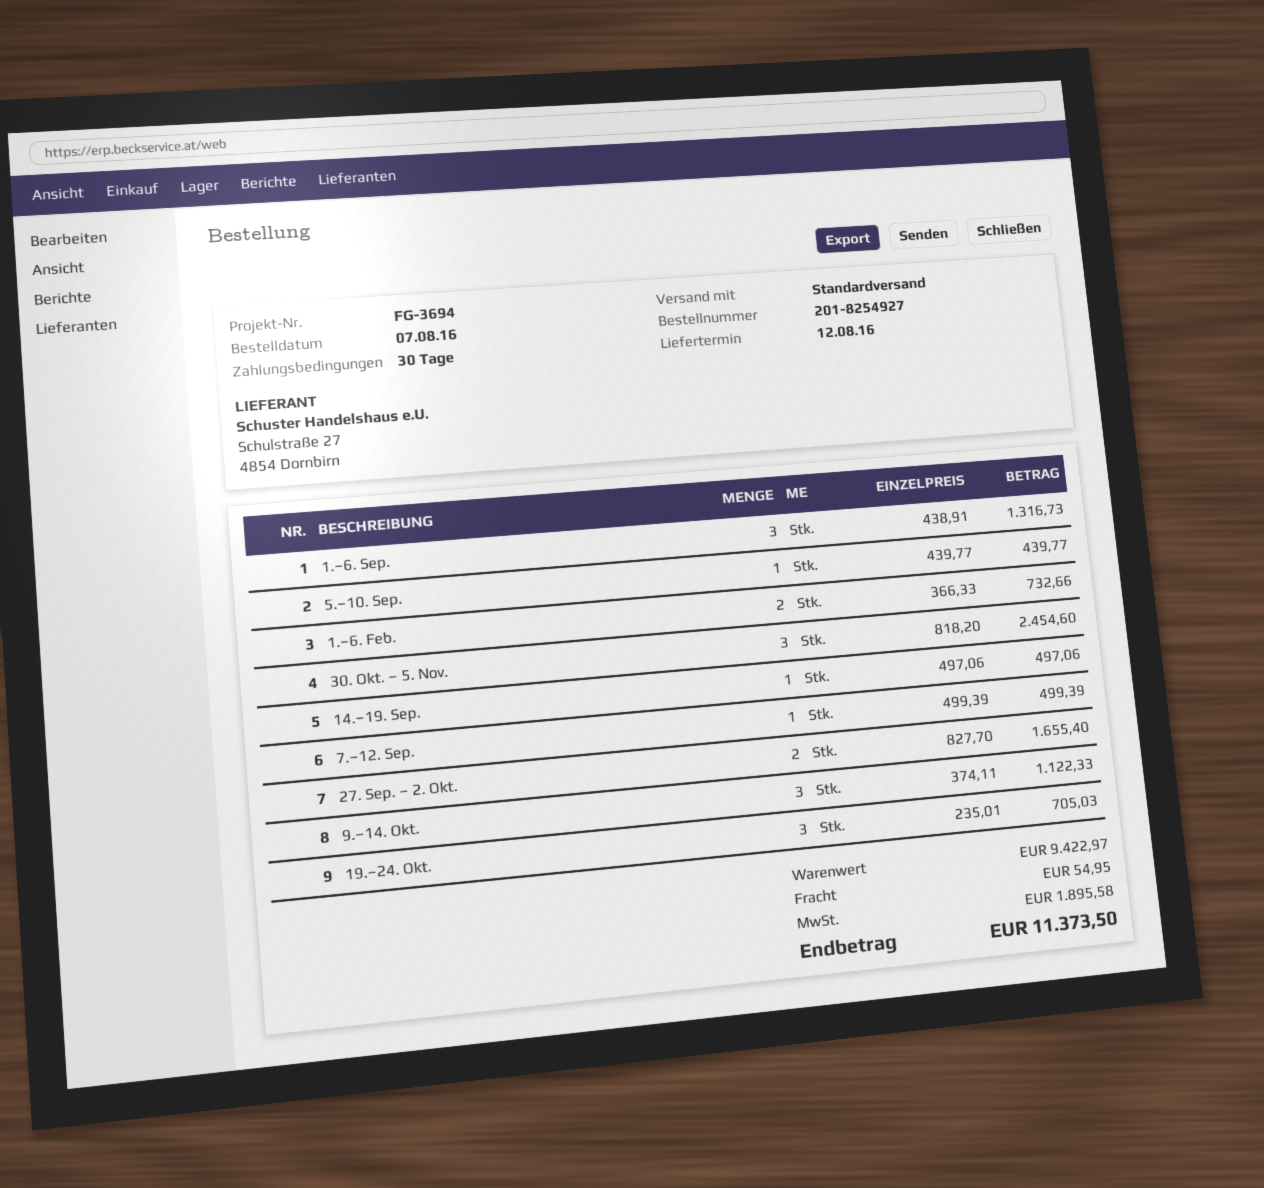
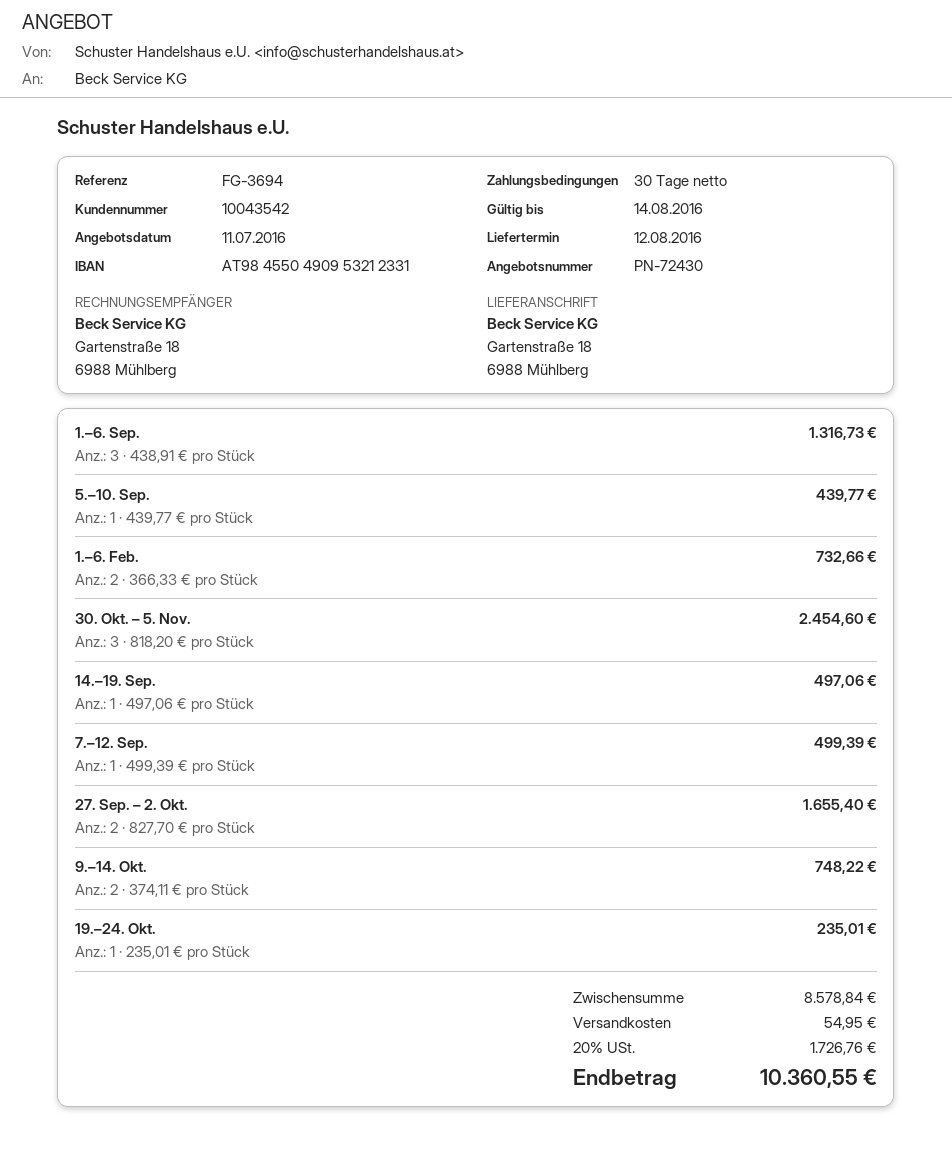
9.–14. Okt.: 3 x 374.11 = 1122.33 -> 2 x 374.11 = 748.22
19.–24. Okt.: 3 x 235.01 = 705.03 -> 1 x 235.01 = 235.01
subtotal: 9422.97 -> 8578.84
tax: 1895.58 -> 1726.76
total: 11373.50 -> 10360.55

